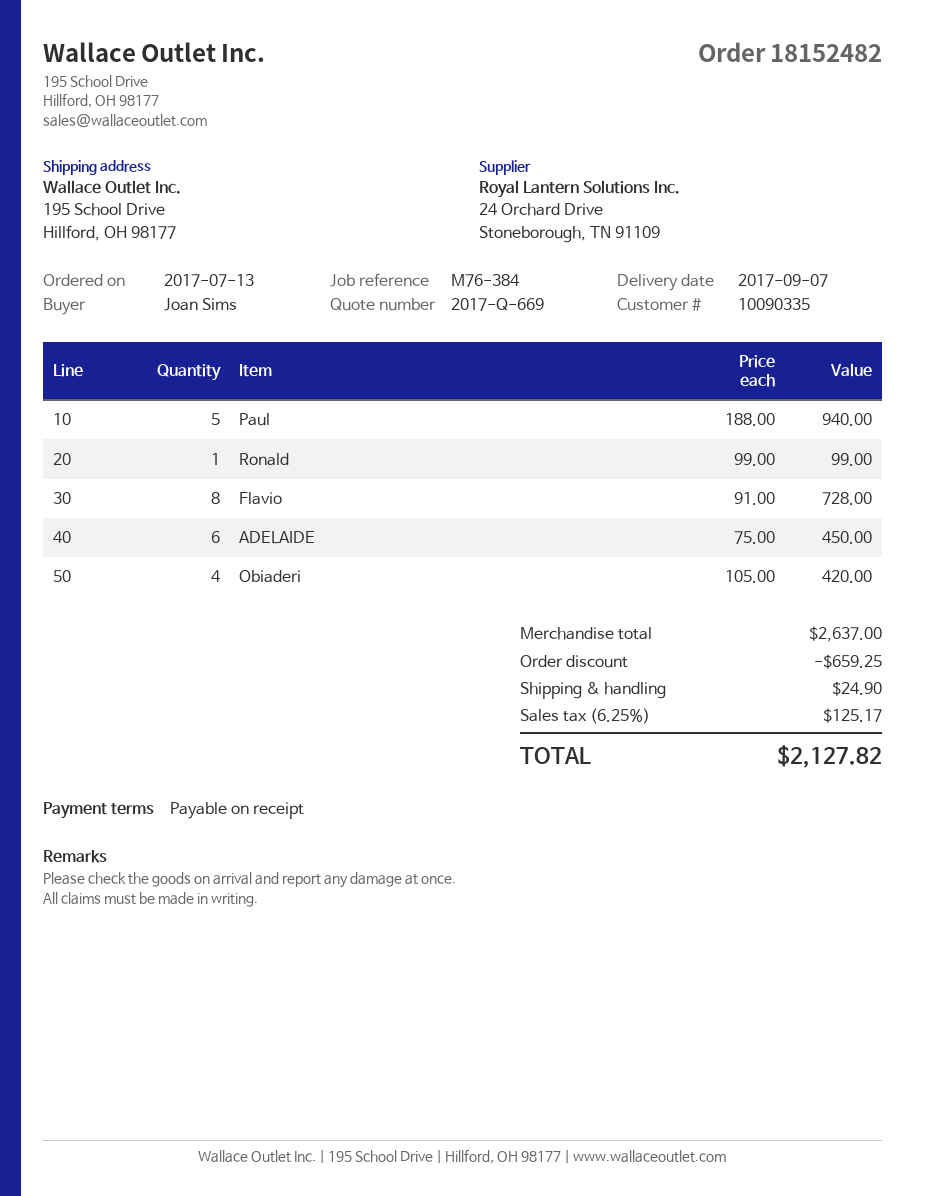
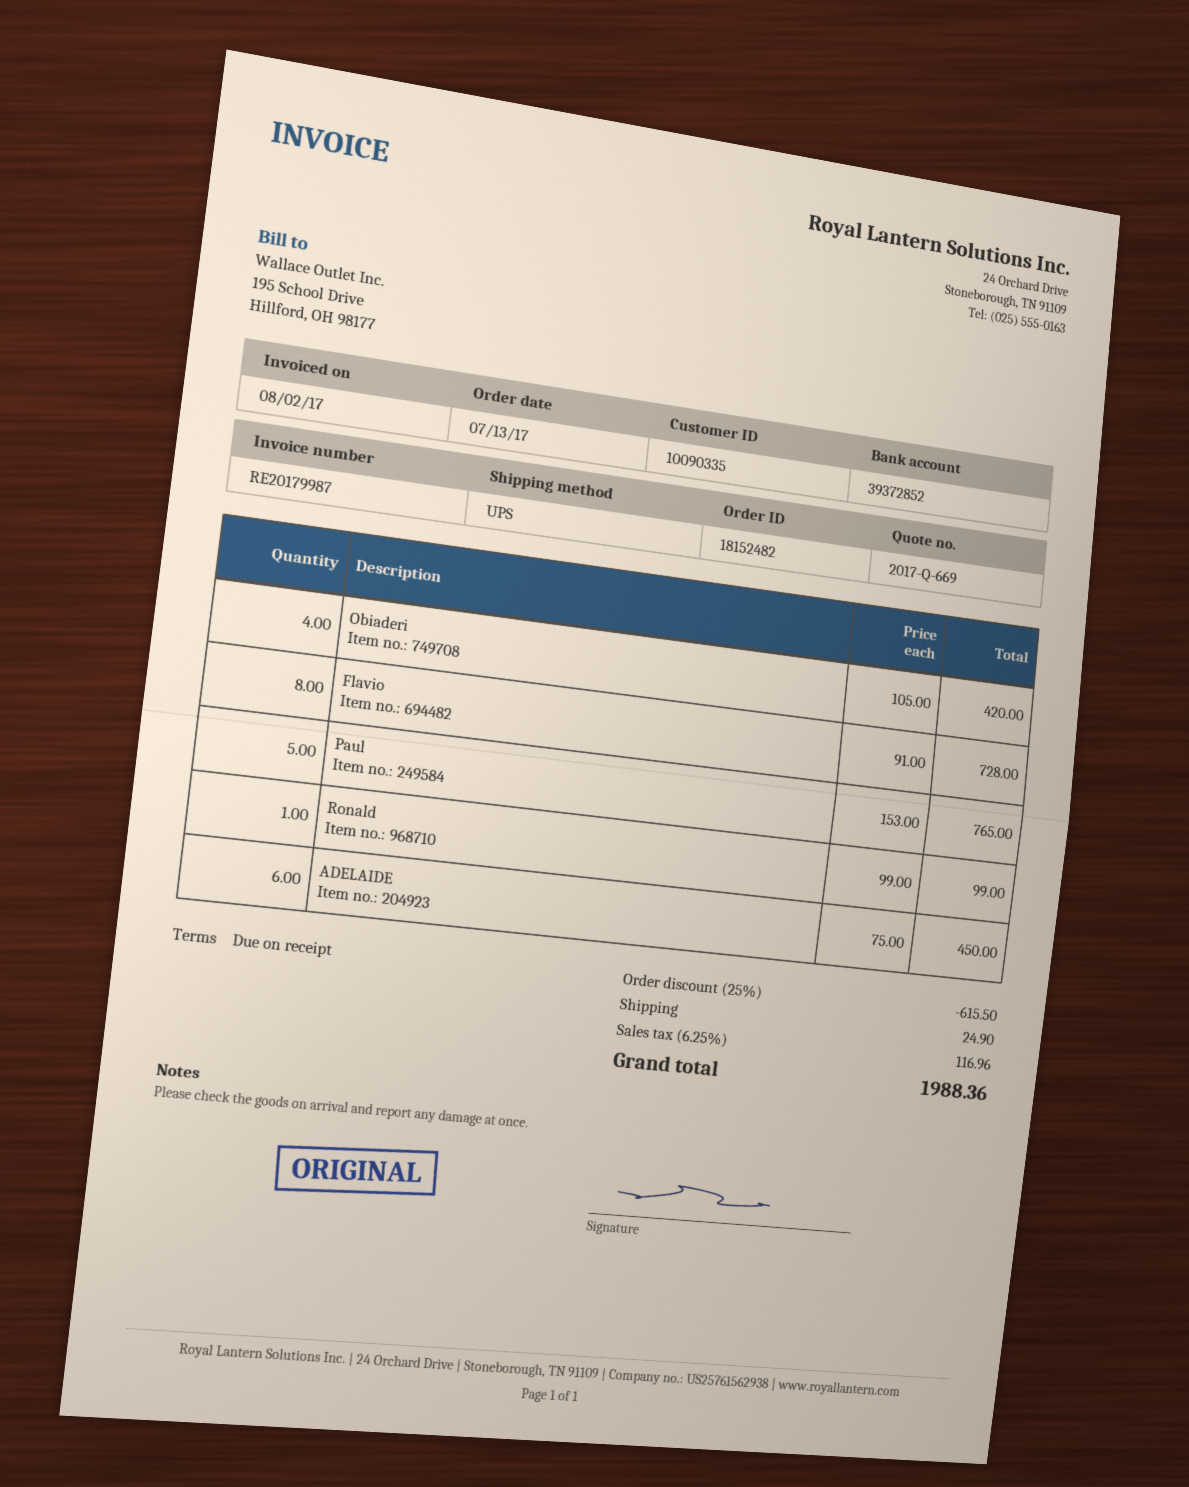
Paul: 5 x 188.00 = 940.00 -> 5 x 153.00 = 765.00
discount: 659.25 -> 615.50
tax: 6.25% = 125.17 -> 6.25% = 116.96
total: 2127.82 -> 1988.36

